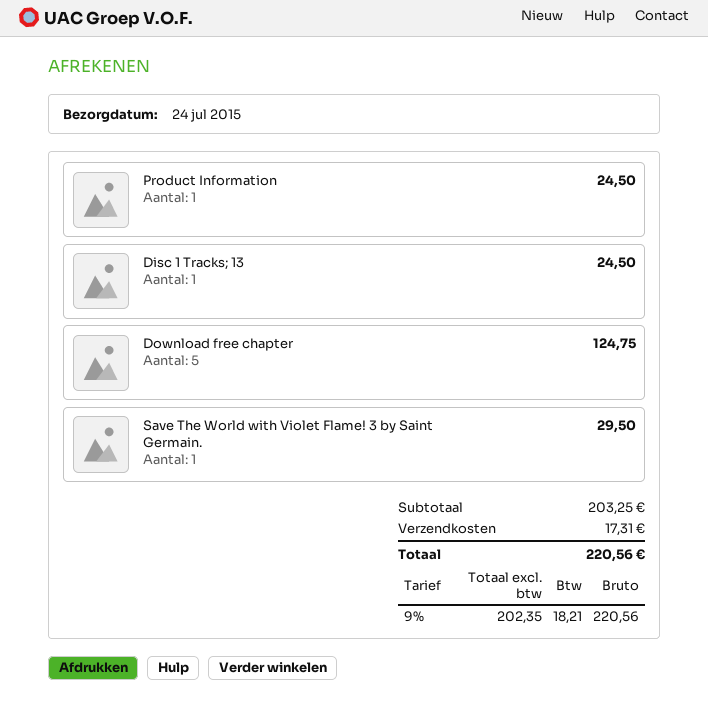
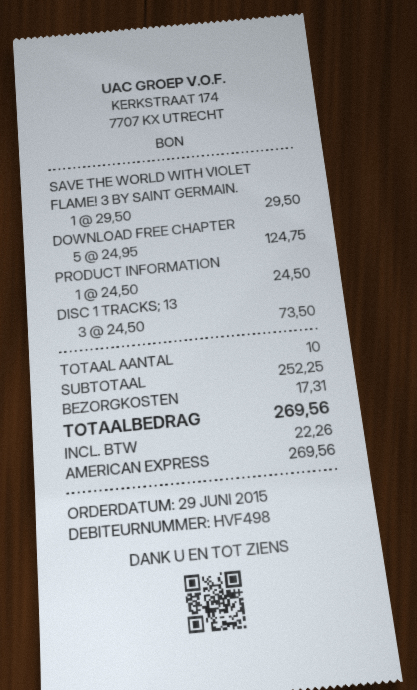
Disc 1 Tracks; 13: 1 for 24.50 -> 3 for 73.50
subtotal: 203.25 -> 252.25
tax: 18.21 -> 22.26
total: 220.56 -> 269.56

